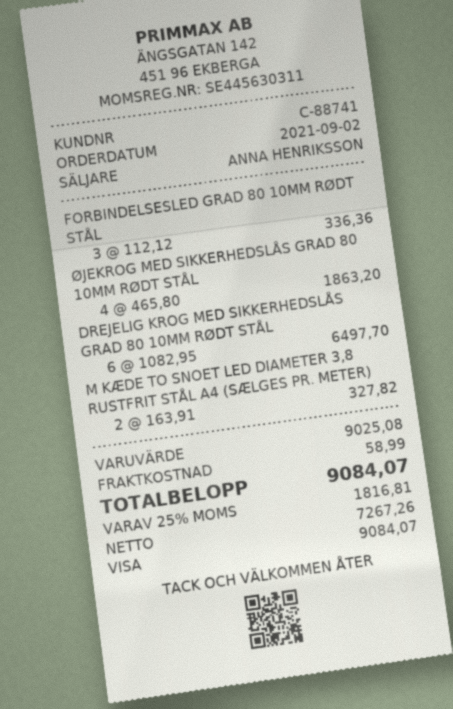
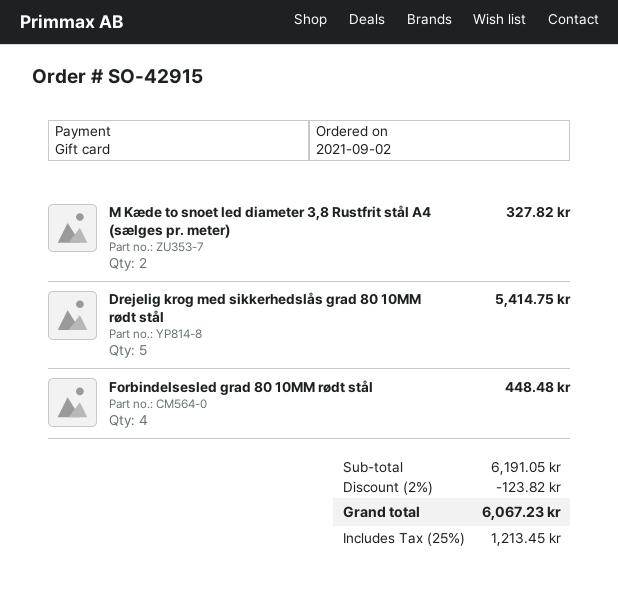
payment method: Visa -> gift card
FORBINDELSESLED GRAD 80 10MM RØDT STÅL: 3 for 336.36 -> 4 for 448.48
ØJEKROG MED SIKKERHEDSLÅS GRAD 80 10MM RØDT STÅL: 4 for 1863.20 -> none
DREJELIG KROG MED SIKKERHEDSLÅS GRAD 80 10MM RØDT STÅL: 6 for 6497.70 -> 5 for 5414.75
subtotal: 9025.08 -> 6191.05
discount: none -> 2% = 123.82
shipping: 58.99 -> none
tax: 25% = 1816.81 -> 25% = 1213.45
total: 9084.07 -> 6067.23

